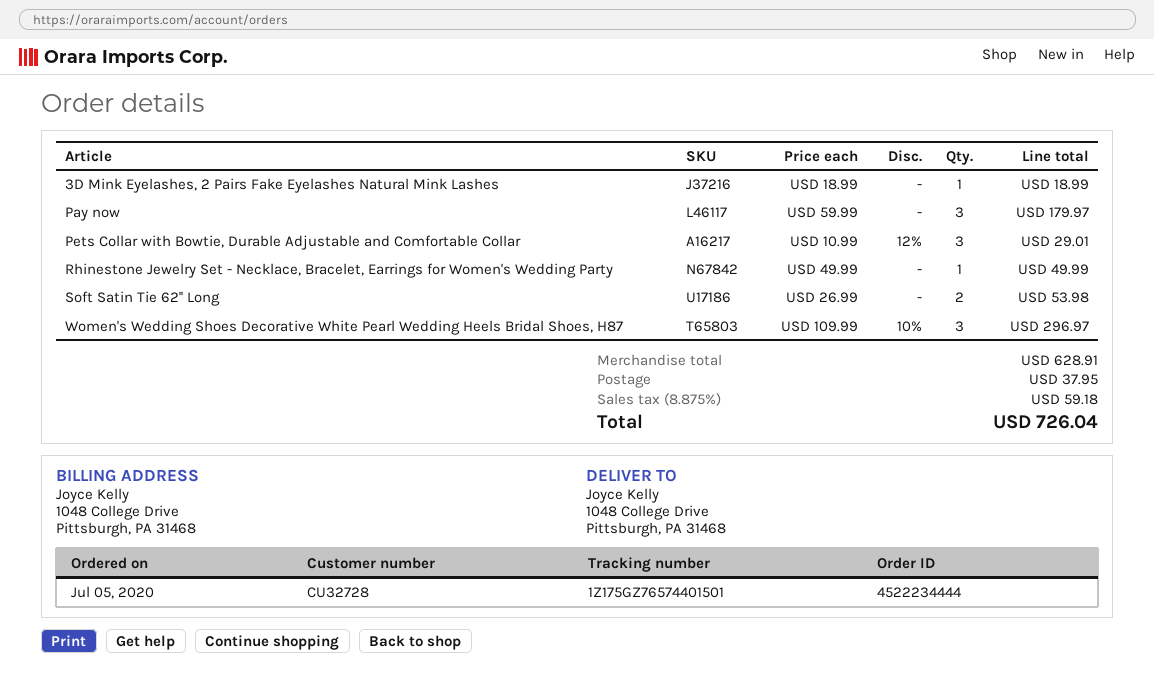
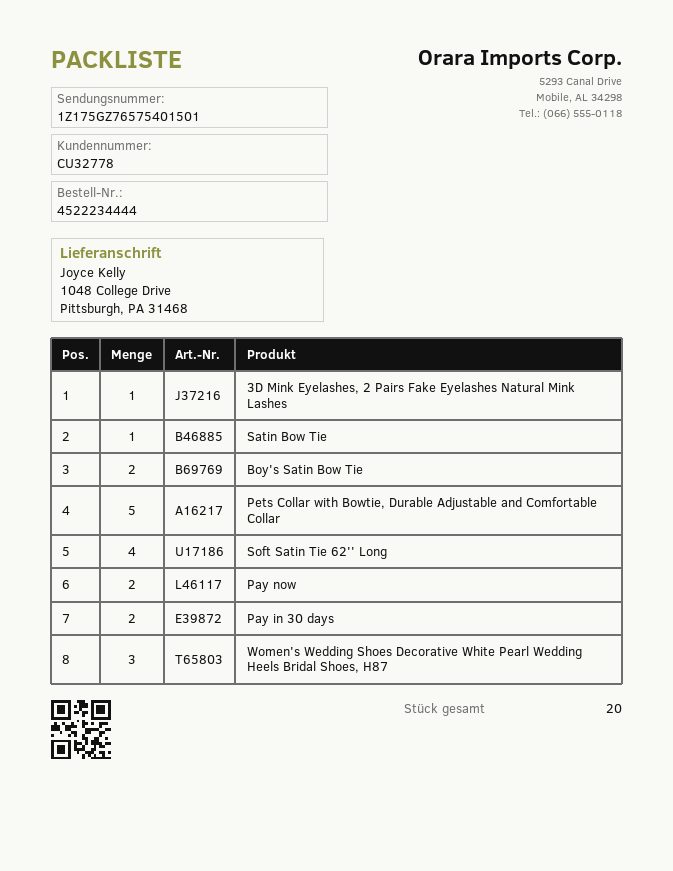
customer number: CU32728 -> CU32778
tracking number: 1Z175GZ76574401501 -> 1Z175GZ76575401501
Pay now: 3 -> 2
Pets Collar with Bowtie, Durable Adjustable and Comfortable Collar: 3 -> 5
Rhinestone Jewelry Set - Necklace, Bracelet, Earrings for Women's Wedding Party: 1 -> none
Soft Satin Tie 62'' Long: 2 -> 4
Satin Bow Tie: none -> 1
Boy's Satin Bow Tie: none -> 2
Pay in 30 days: none -> 2

